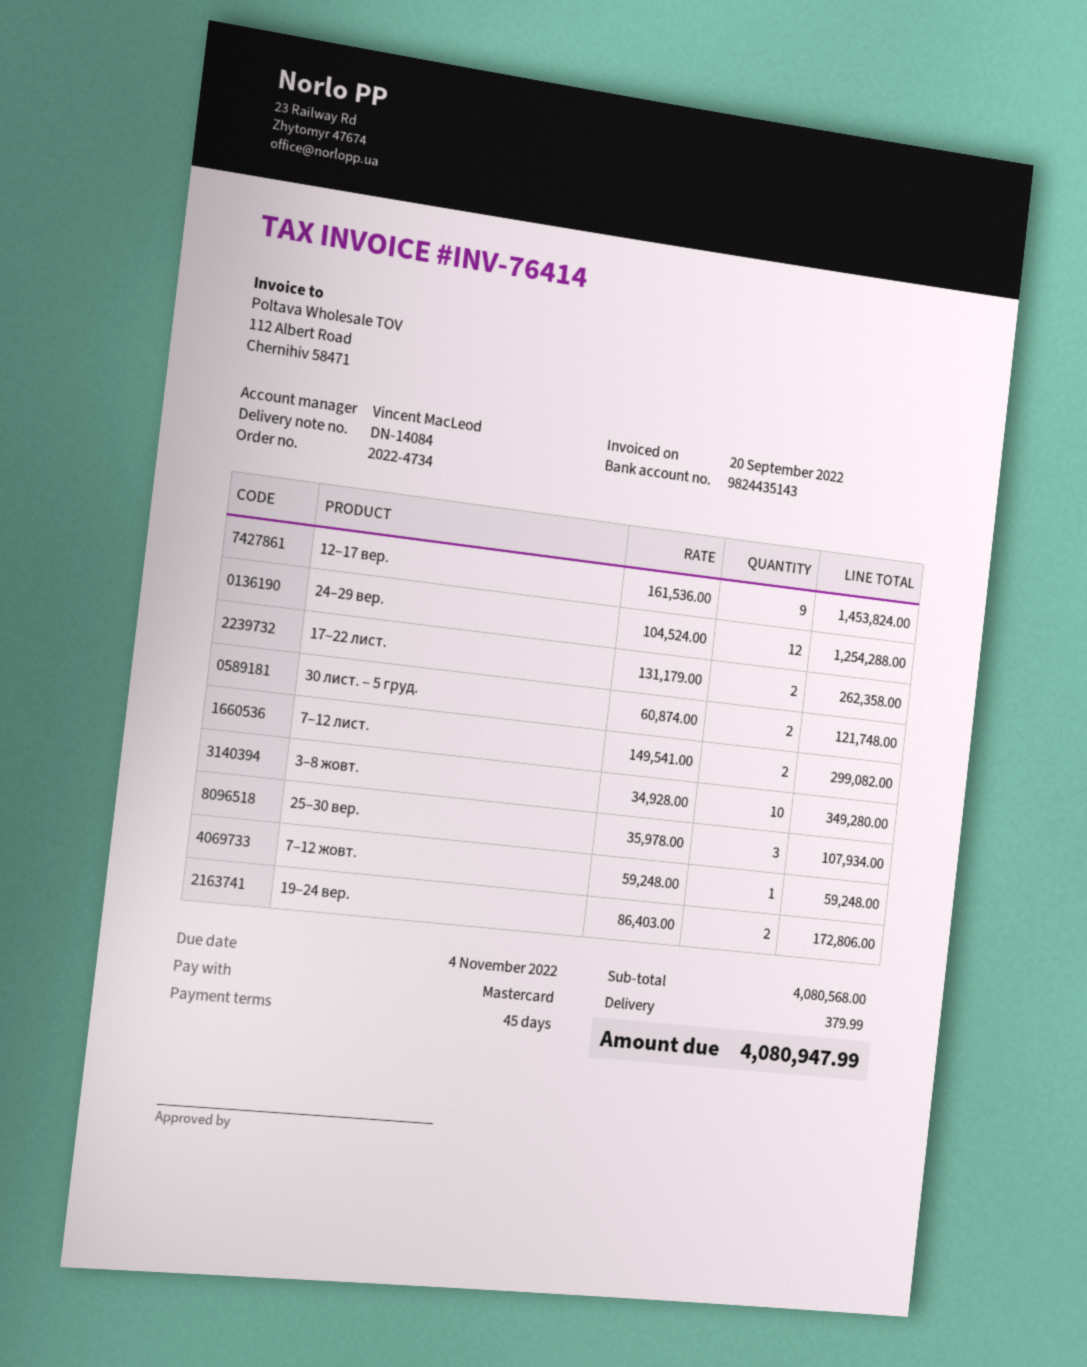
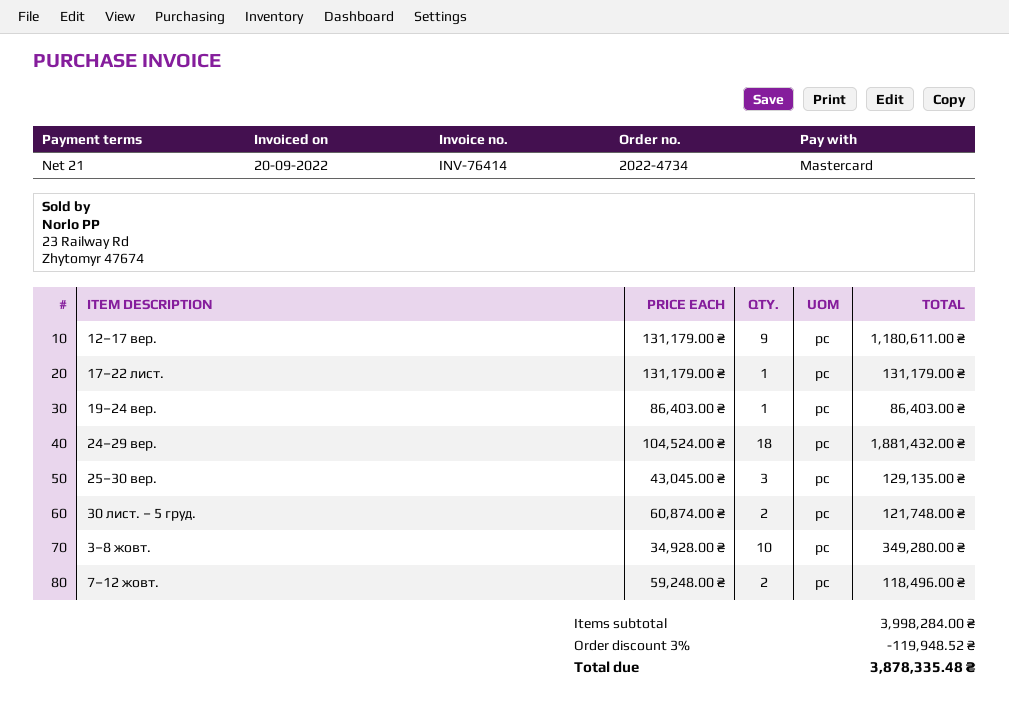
payment terms: 45 days -> 21 days
12–17 вер.: 9 x 161536.00 = 1453824.00 -> 9 x 131179.00 = 1180611.00
24–29 вер.: 12 x 104524.00 = 1254288.00 -> 18 x 104524.00 = 1881432.00
17–22 лист.: 2 x 131179.00 = 262358.00 -> 1 x 131179.00 = 131179.00
7–12 лист.: 2 x 149541.00 = 299082.00 -> none
25–30 вер.: 3 x 35978.00 = 107934.00 -> 3 x 43045.00 = 129135.00
7–12 жовт.: 1 x 59248.00 = 59248.00 -> 2 x 59248.00 = 118496.00
19–24 вер.: 2 x 86403.00 = 172806.00 -> 1 x 86403.00 = 86403.00
subtotal: 4080568.00 -> 3998284.00
discount: none -> 3% = 119948.52
shipping: 379.99 -> none
total: 4080947.99 -> 3878335.48

